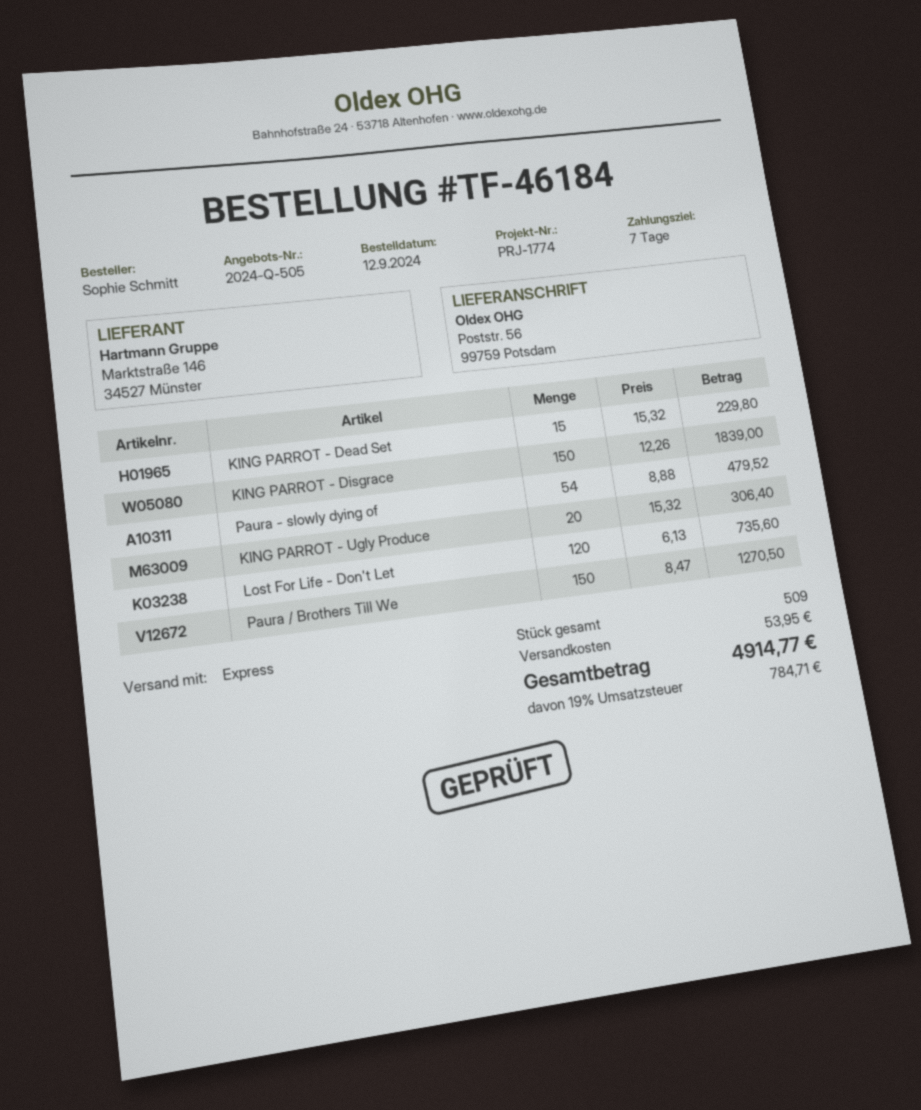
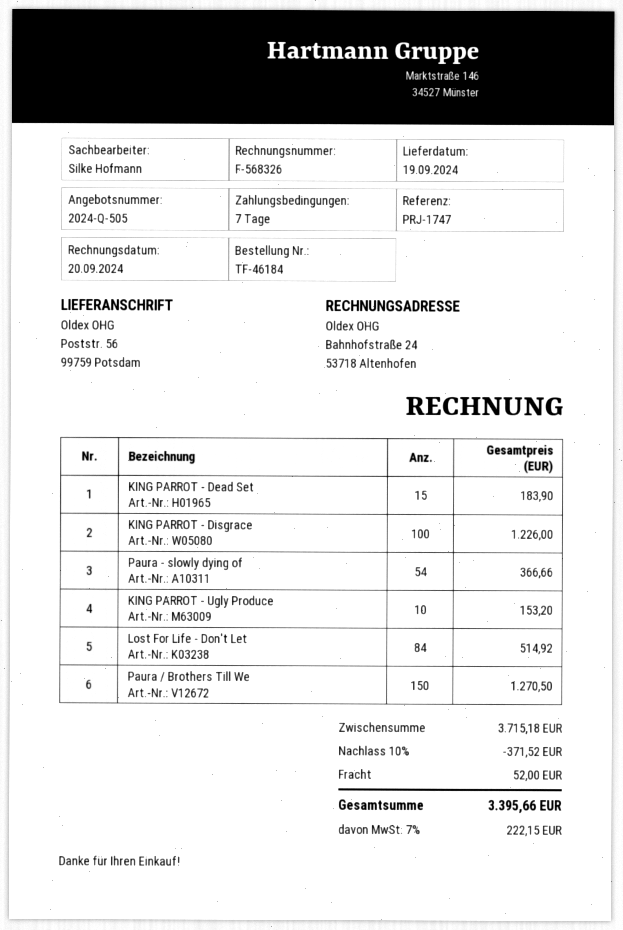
reference: PRJ-1774 -> PRJ-1747
KING PARROT - Dead Set: 15 for 229.80 -> 15 for 183.90
KING PARROT - Disgrace: 150 for 1839.00 -> 100 for 1226.00
Paura - slowly dying of: 54 for 479.52 -> 54 for 366.66
KING PARROT - Ugly Produce: 20 for 306.40 -> 10 for 153.20
Lost For Life - Don't Let: 120 for 735.60 -> 84 for 514.92
discount: none -> 10% = 371.52
shipping: 53.95 -> 52.00
tax: 19% = 784.71 -> 7% = 222.15
total: 4914.77 -> 3395.66

